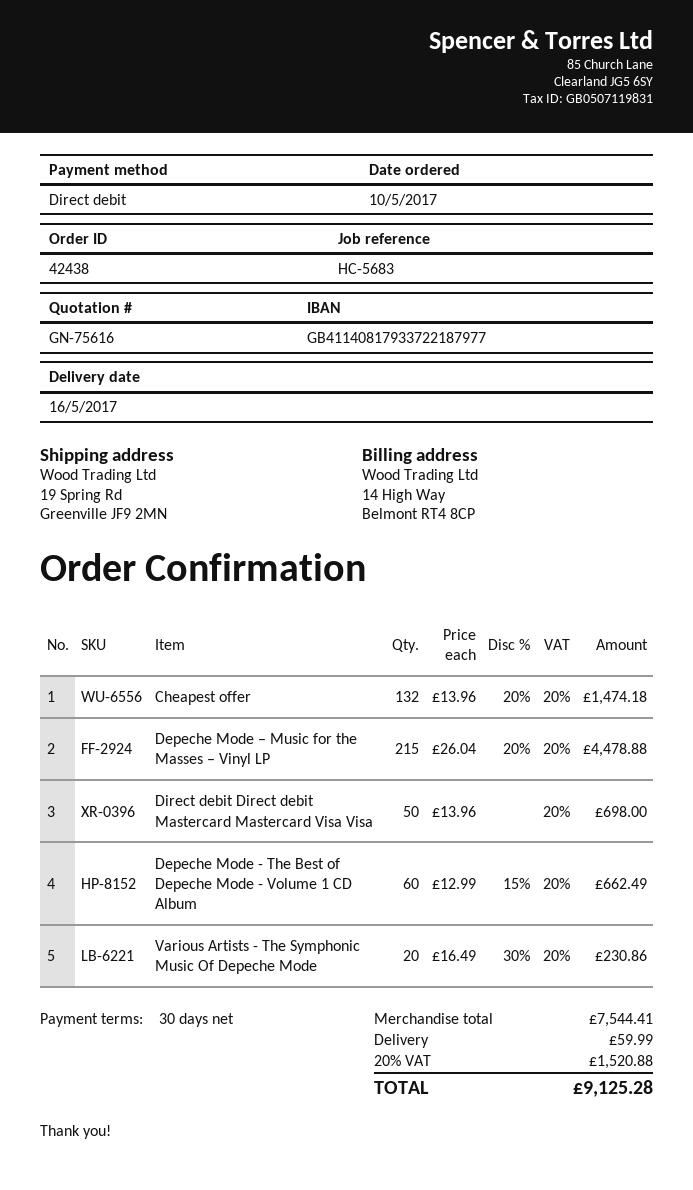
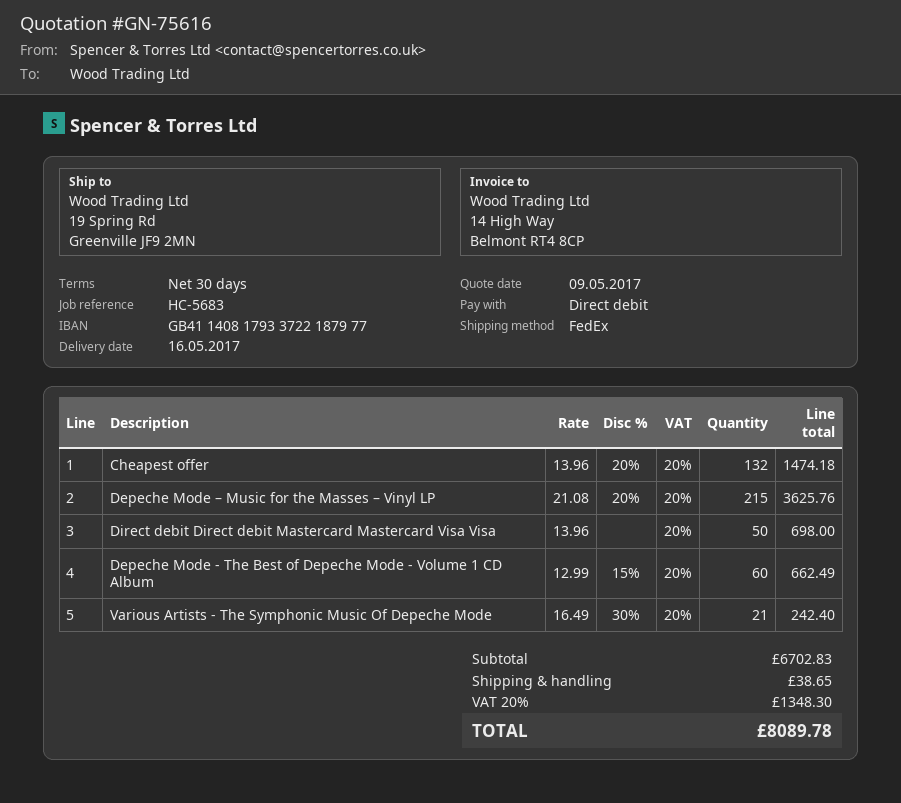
Depeche Mode – Music for the Masses – Vinyl LP: 215 x 26.04 - 20% = 4478.88 -> 215 x 21.08 - 20% = 3625.76
Various Artists - The Symphonic Music Of Depeche Mode: 20 x 16.49 - 30% = 230.86 -> 21 x 16.49 - 30% = 242.40
subtotal: 7544.41 -> 6702.83
shipping: 59.99 -> 38.65
tax: 20% = 1520.88 -> 20% = 1348.30
total: 9125.28 -> 8089.78

